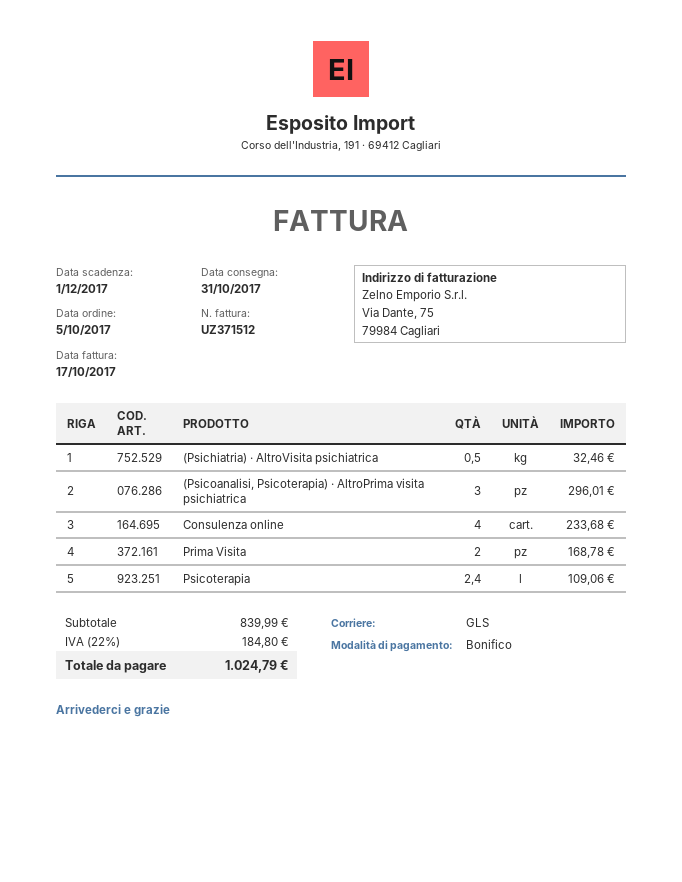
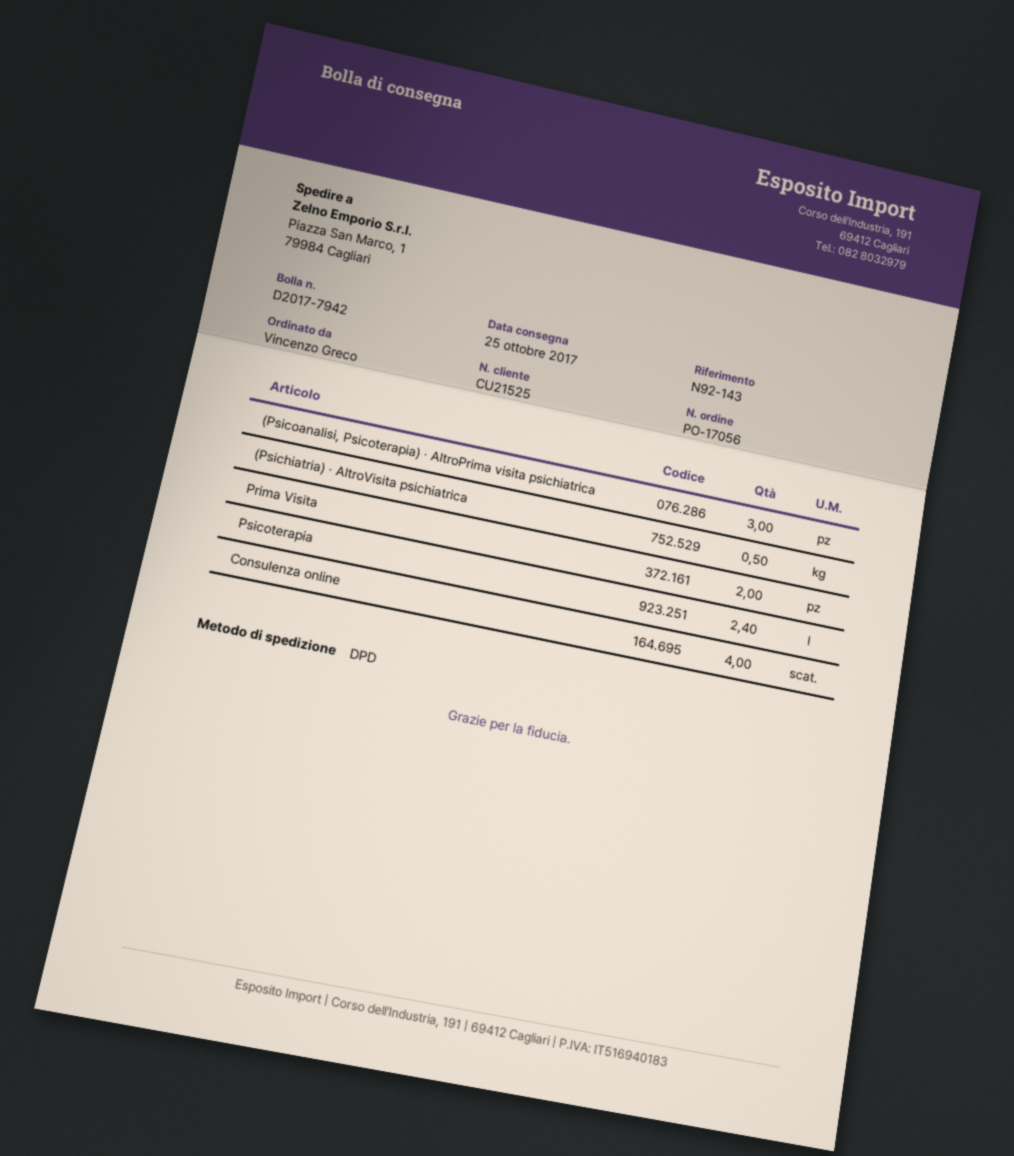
delivery date: 2017-10-31 -> 2017-10-25
shipping method: GLS -> DPD

